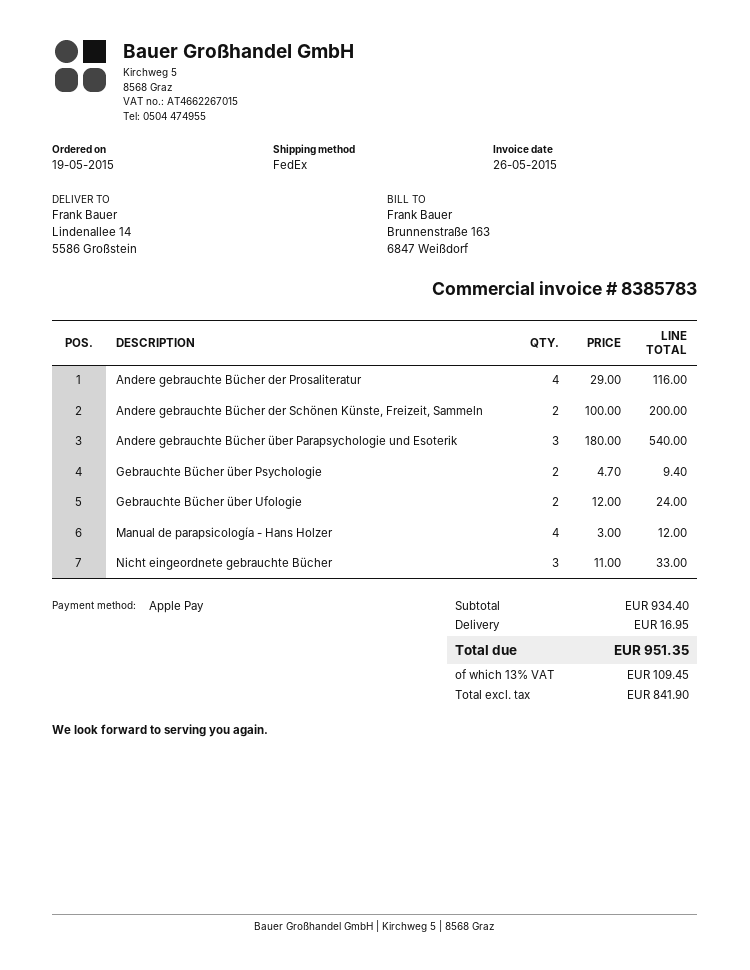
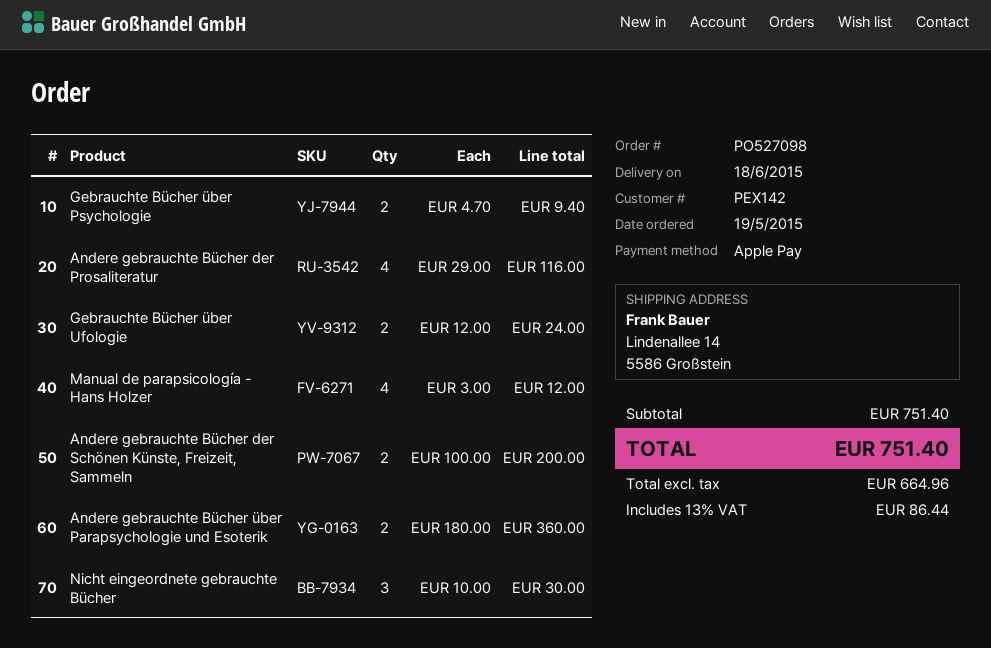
Andere gebrauchte Bücher über Parapsychologie und Esoterik: 3 x 180.00 = 540.00 -> 2 x 180.00 = 360.00
Nicht eingeordnete gebrauchte Bücher: 3 x 11.00 = 33.00 -> 3 x 10.00 = 30.00
subtotal: 934.40 -> 751.40
shipping: 16.95 -> none
net: 841.90 -> 664.96
tax: 13% = 109.45 -> 13% = 86.44
total: 951.35 -> 751.40

